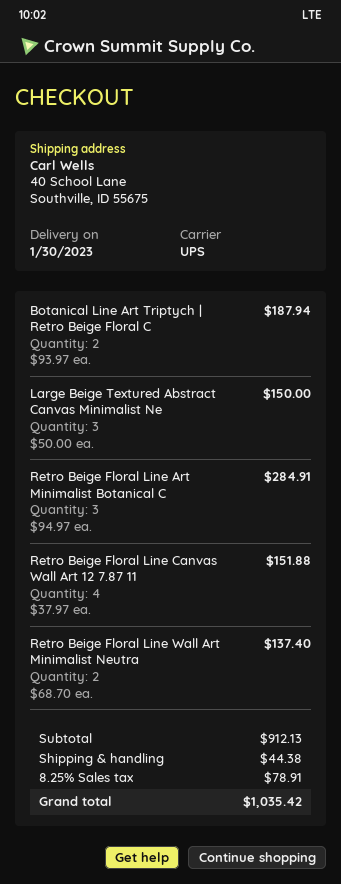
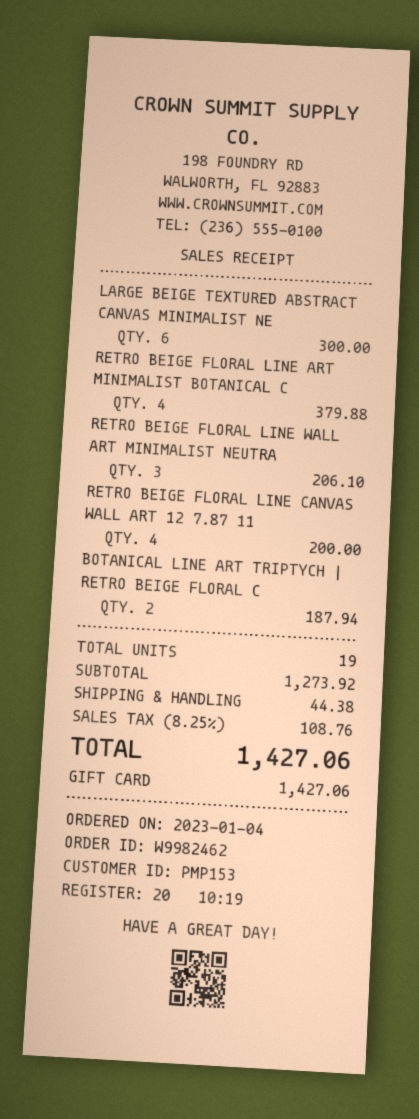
Large Beige Textured Abstract Canvas Minimalist Ne: 3 for 150.00 -> 6 for 300.00
Retro Beige Floral Line Art Minimalist Botanical C: 3 for 284.91 -> 4 for 379.88
Retro Beige Floral Line Canvas Wall Art 12 7.87 11: 4 for 151.88 -> 4 for 200.00
Retro Beige Floral Line Wall Art Minimalist Neutra: 2 for 137.40 -> 3 for 206.10
subtotal: 912.13 -> 1273.92
tax: 8.25% = 78.91 -> 8.25% = 108.76
total: 1035.42 -> 1427.06

